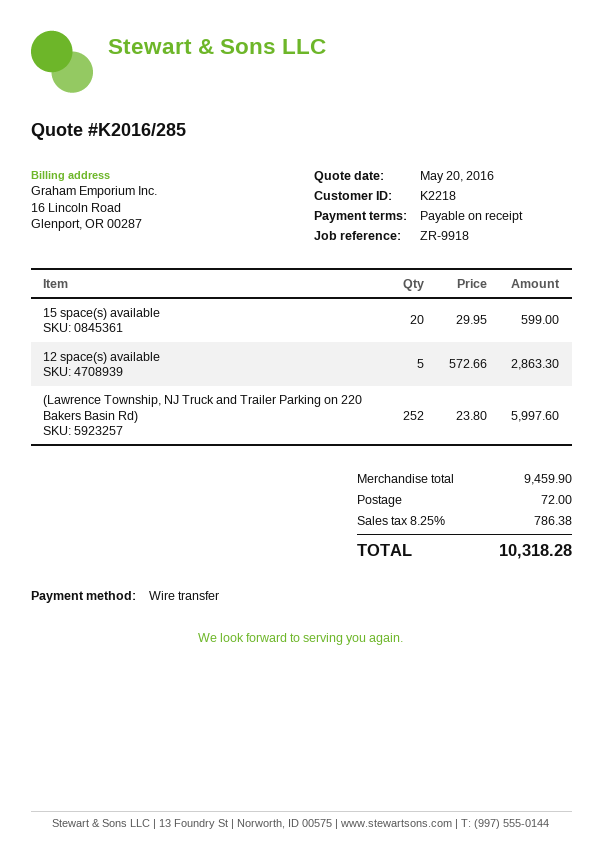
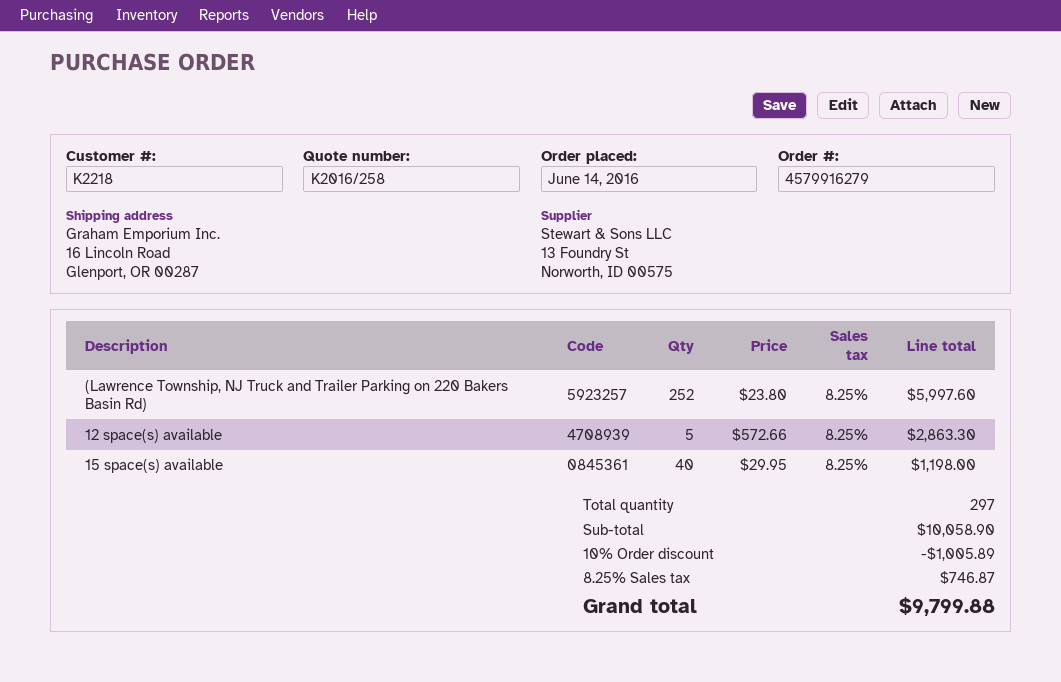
quote number: K2016/285 -> K2016/258
15 space(s) available: 20 x 29.95 = 599.00 -> 40 x 29.95 = 1198.00
subtotal: 9459.90 -> 10058.90
discount: none -> 10% = 1005.89
shipping: 72.00 -> none
tax: 8.25% = 786.38 -> 8.25% = 746.87
total: 10318.28 -> 9799.88

